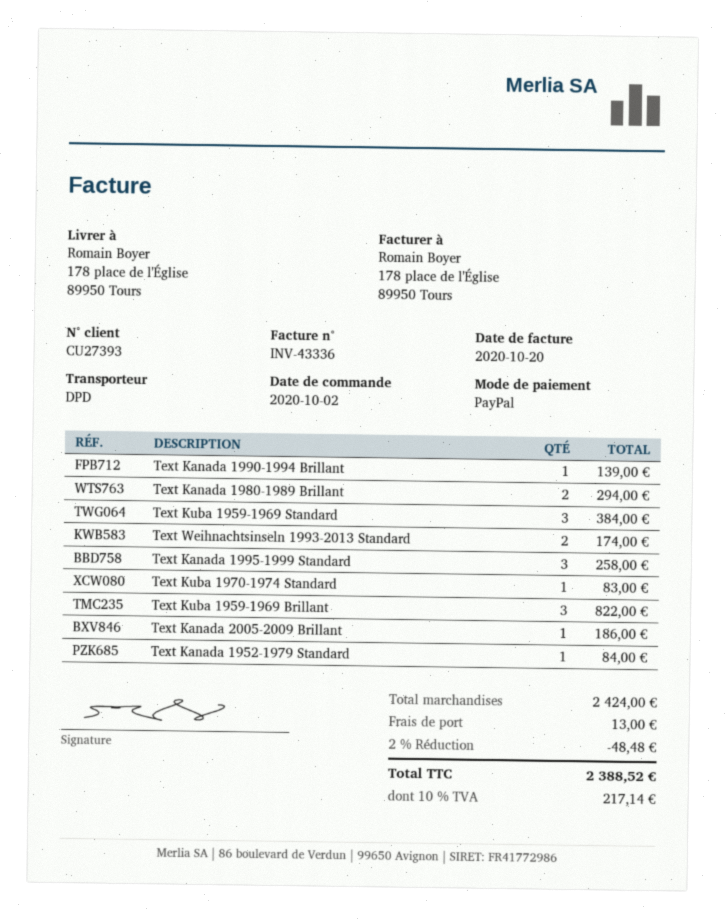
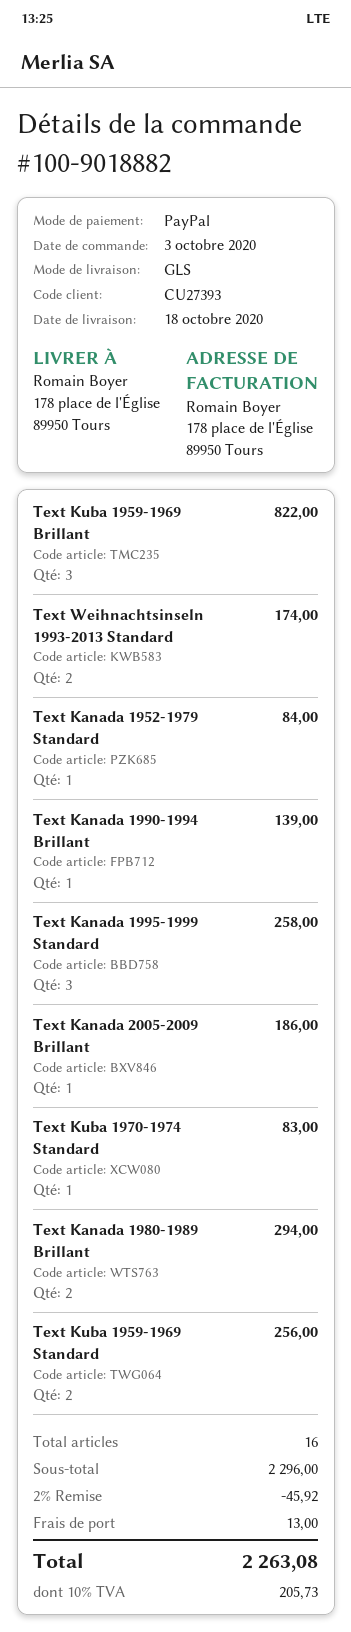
order date: 2020-10-02 -> 2020-10-03
shipping method: DPD -> GLS
Text Kuba 1959-1969 Standard: 3 for 384.00 -> 2 for 256.00
subtotal: 2424.00 -> 2296.00
discount: 2% = 48.48 -> 2% = 45.92
tax: 10% = 217.14 -> 10% = 205.73
total: 2388.52 -> 2263.08

